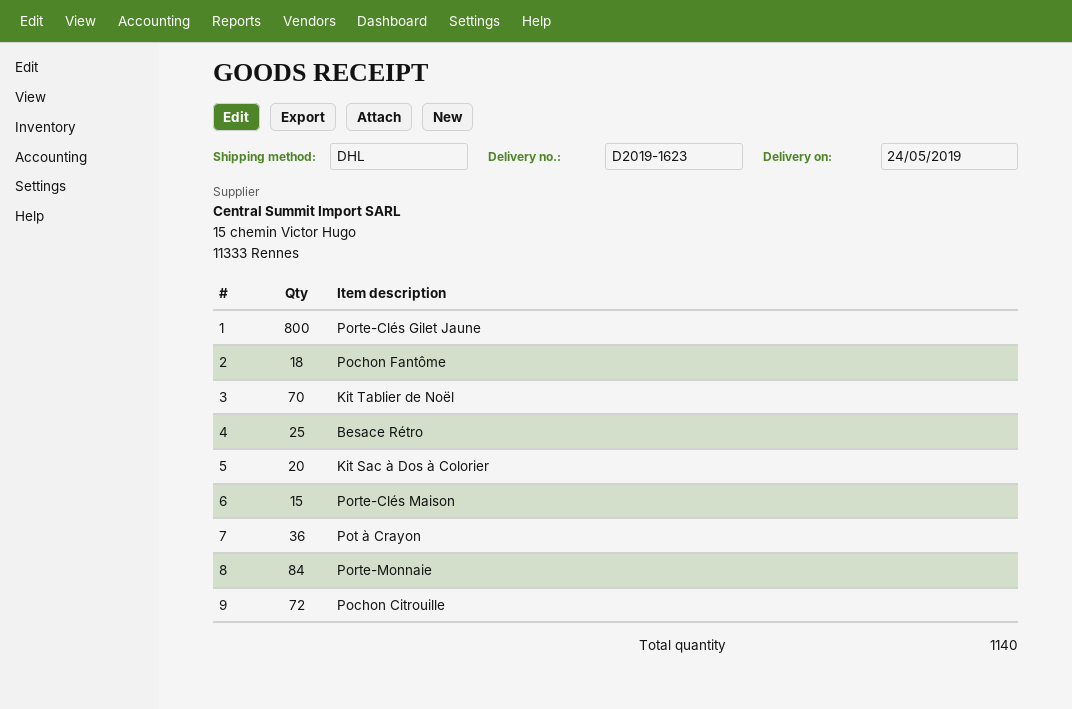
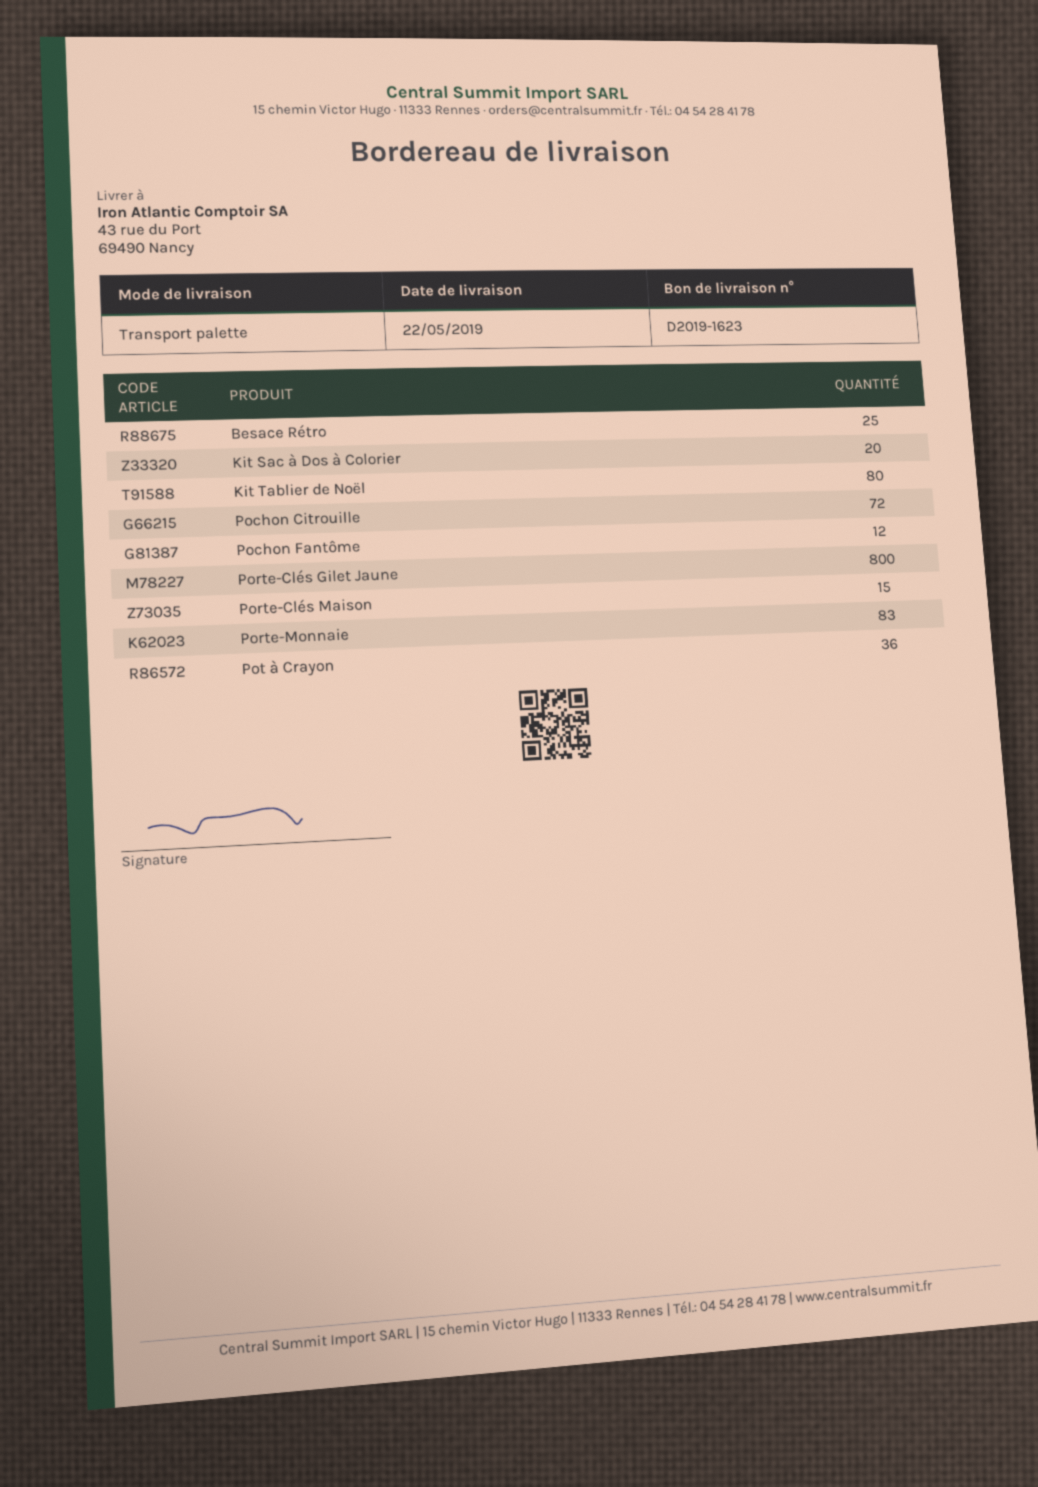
delivery date: 2019-05-24 -> 2019-05-22
shipping method: DHL -> pallet freight
Pochon Fantôme: 18 -> 12
Kit Tablier de Noël: 70 -> 80
Porte-Monnaie: 84 -> 83

